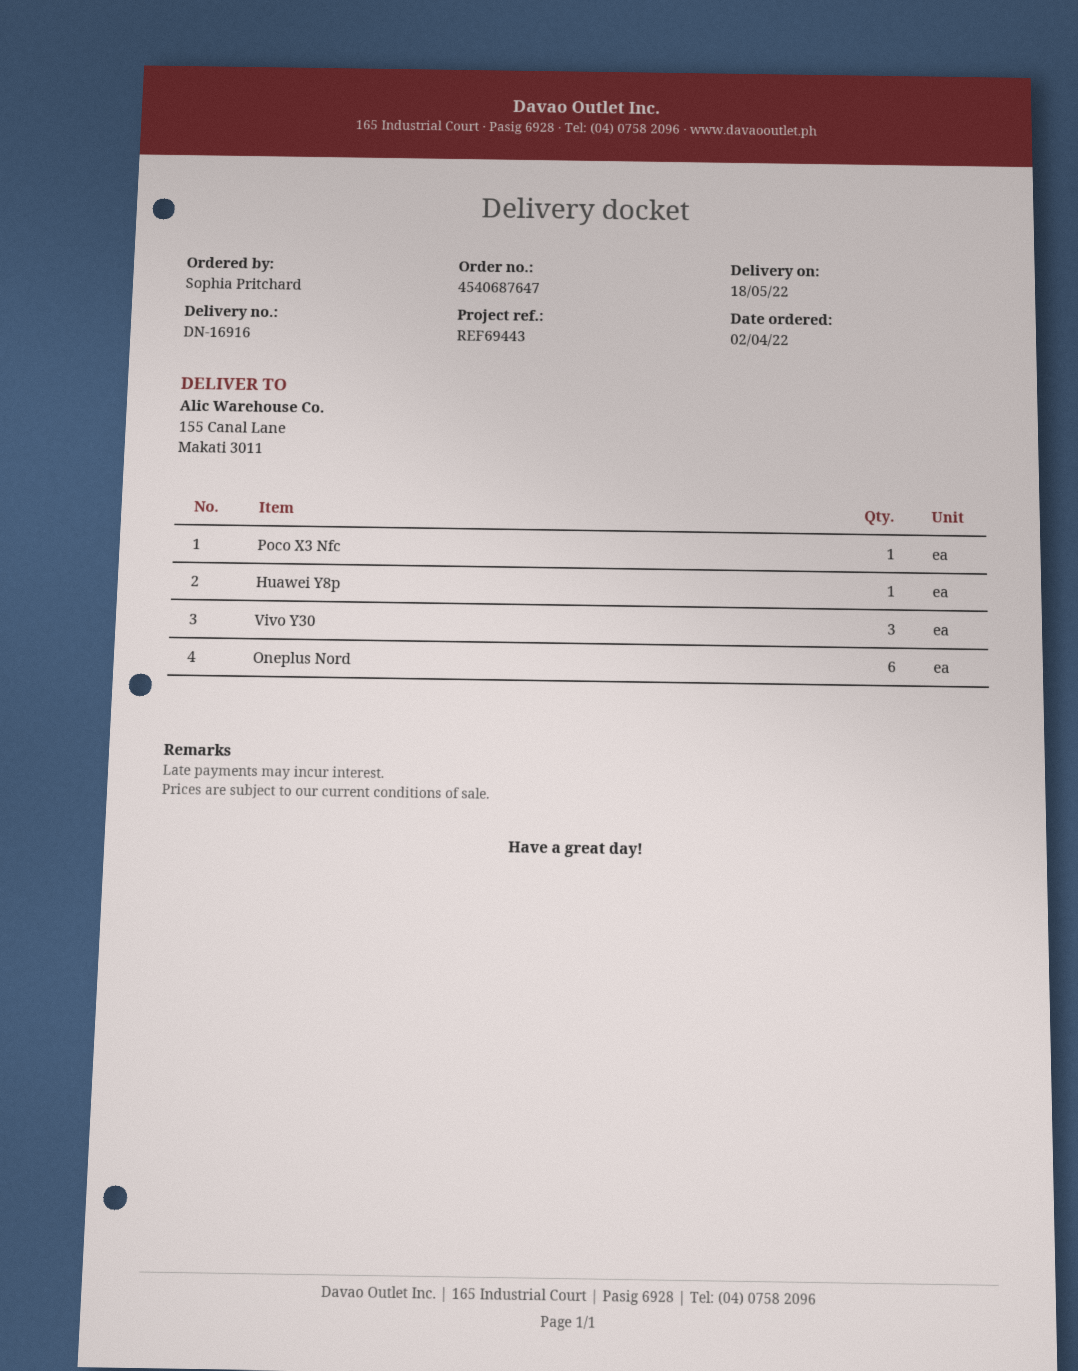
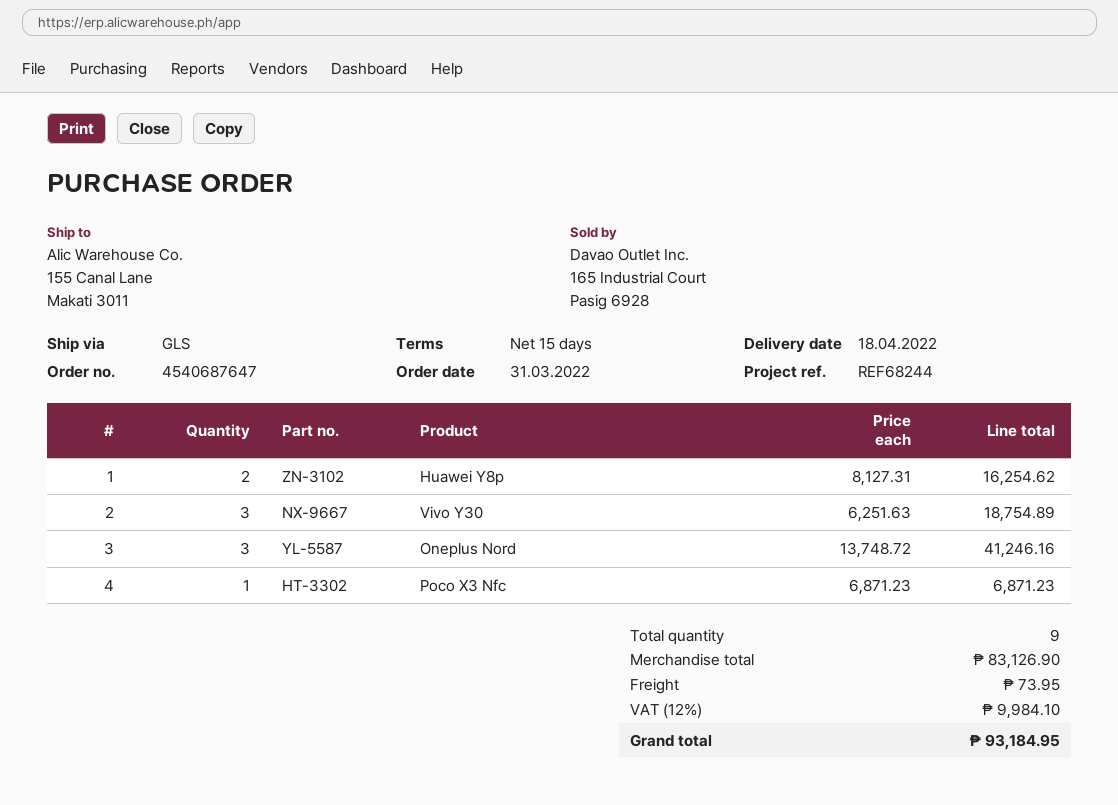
order date: 2022-04-02 -> 2022-03-31
delivery date: 2022-05-18 -> 2022-04-18
reference: REF69443 -> REF68244
Huawei Y8p: 1 -> 2
Oneplus Nord: 6 -> 3

